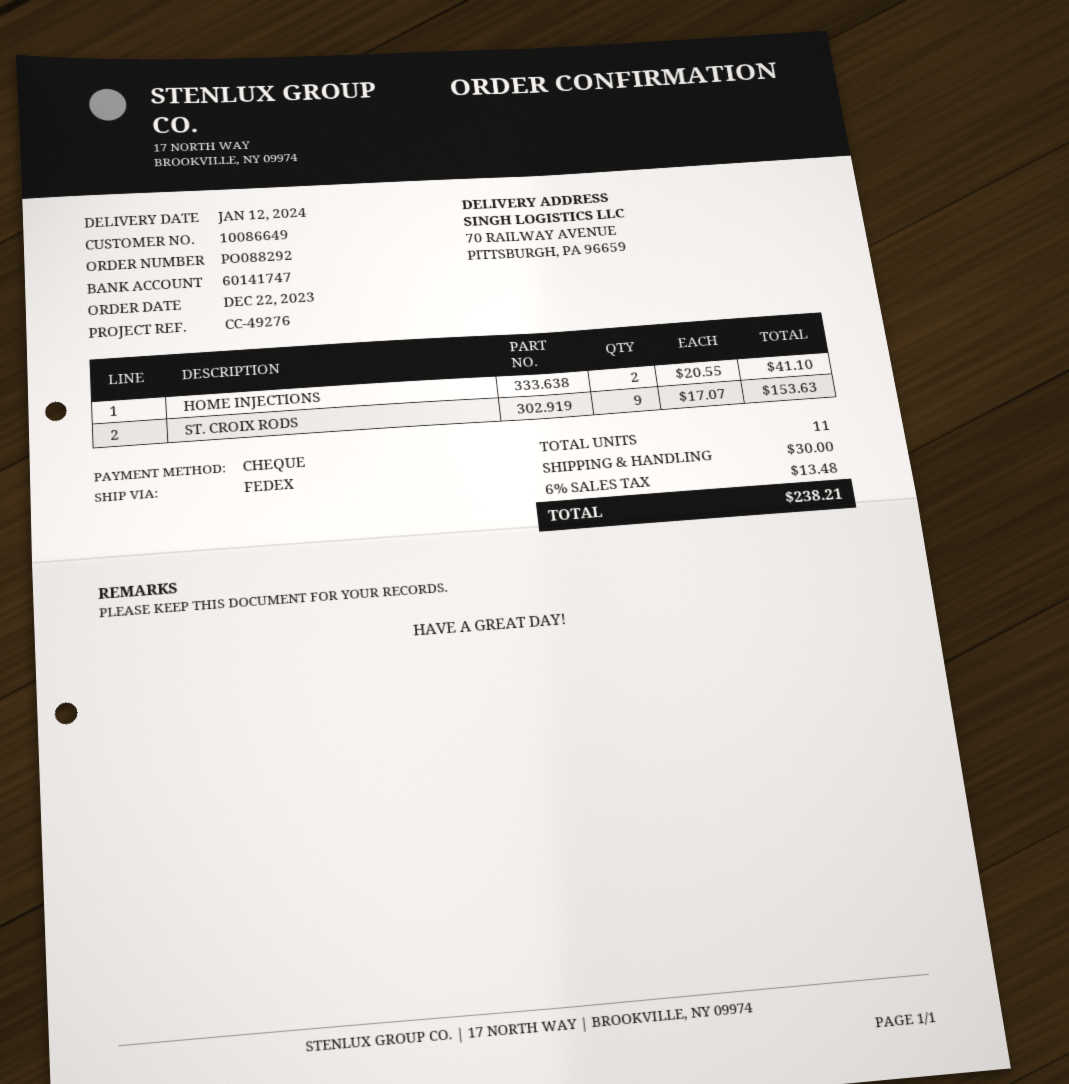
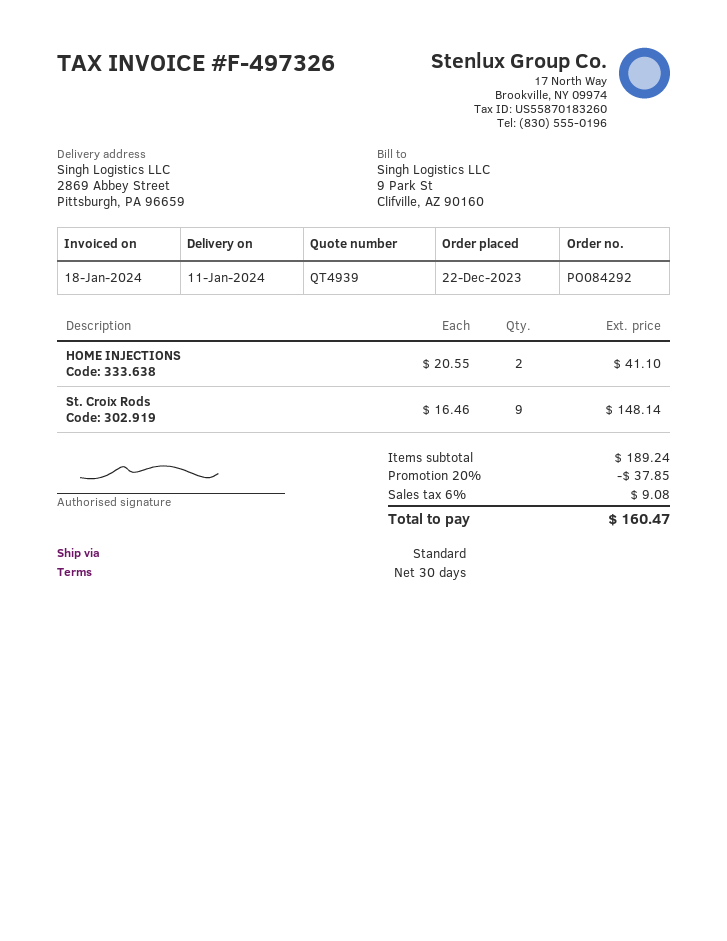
order number: PO088292 -> PO084292
delivery date: 2024-01-12 -> 2024-01-11
shipping method: FedEx -> standard
ship to: 70 RAILWAY AVENUE, PITTSBURGH, PA 96659 -> 2869 Abbey Street, Pittsburgh, PA 96659
ST. CROIX RODS: 9 x 17.07 = 153.63 -> 9 x 16.46 = 148.14
discount: none -> 20% = 37.85
shipping: 30.00 -> none
tax: 6% = 13.48 -> 6% = 9.08
total: 238.21 -> 160.47

